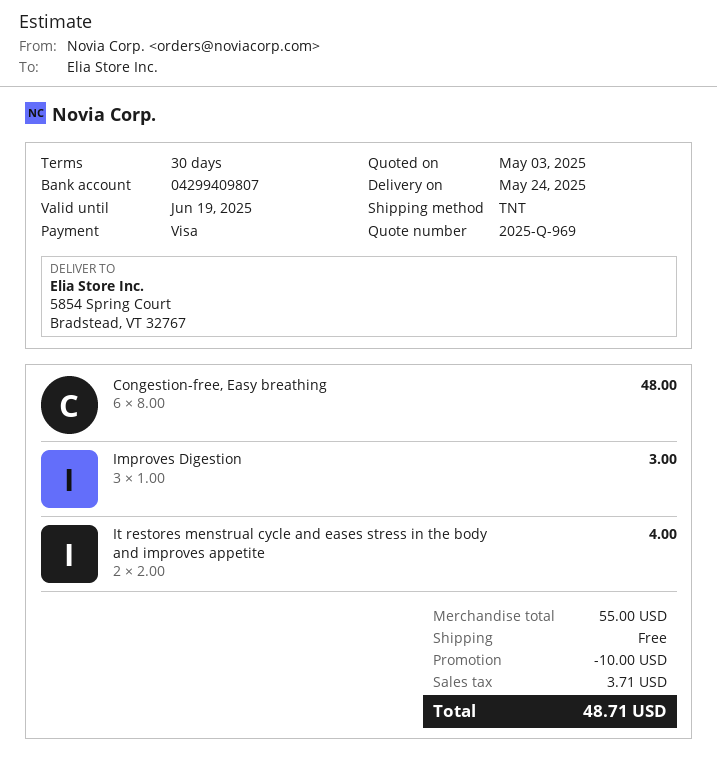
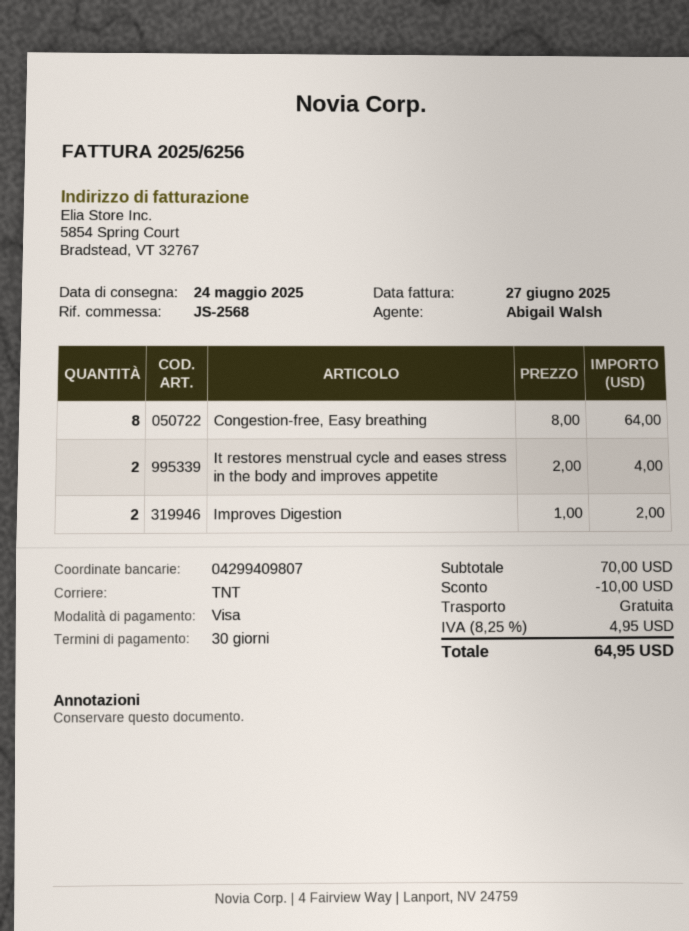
Congestion-free, Easy breathing: 6 x 8.00 = 48.00 -> 8 x 8.00 = 64.00
Improves Digestion: 3 x 1.00 = 3.00 -> 2 x 1.00 = 2.00
subtotal: 55.00 -> 70.00
tax: 3.71 -> 4.95
total: 48.71 -> 64.95

